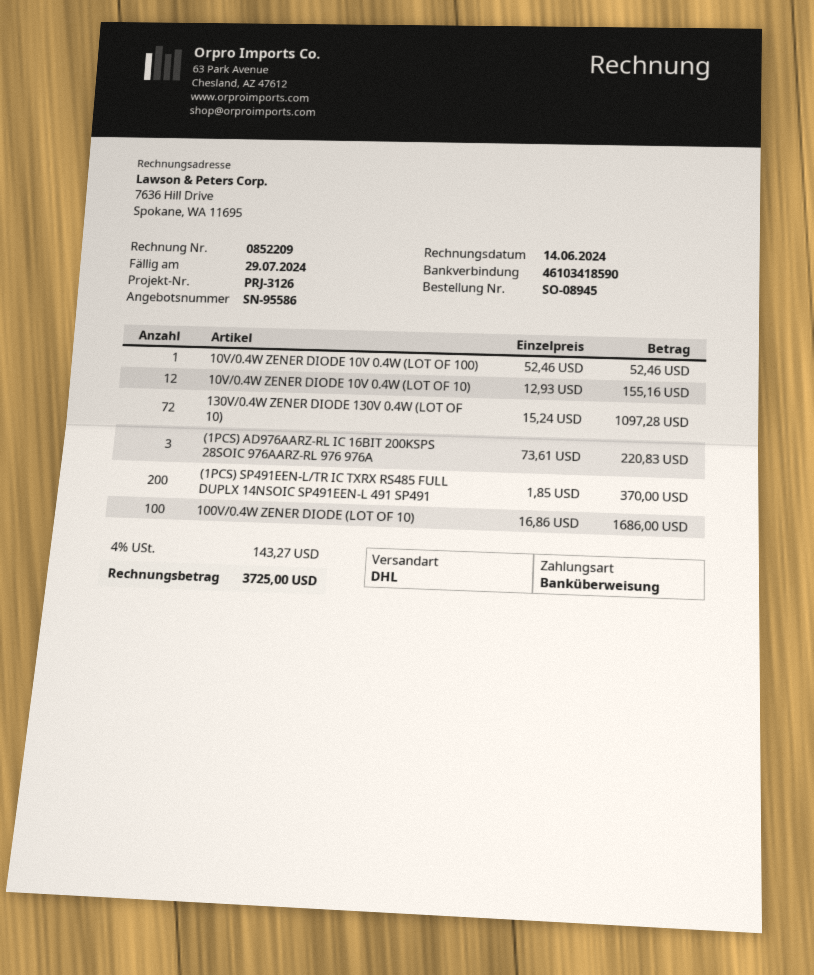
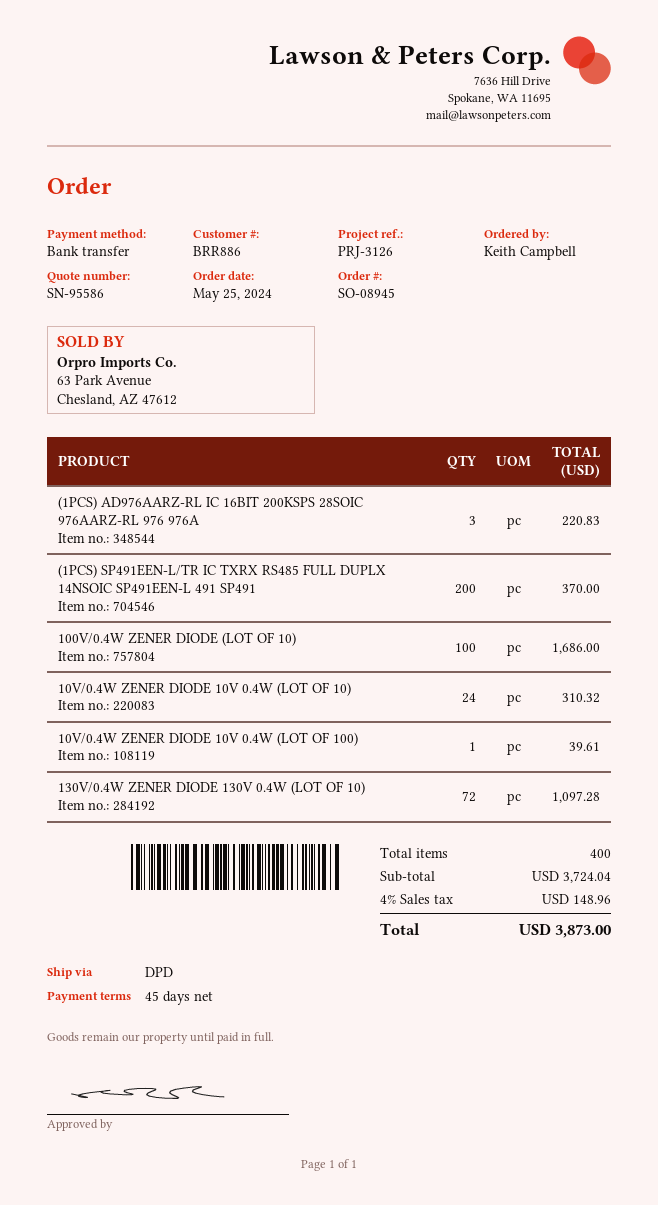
shipping method: DHL -> DPD
10V/0.4W ZENER DIODE 10V 0.4W (LOT OF 100): 1 for 52.46 -> 1 for 39.61
10V/0.4W ZENER DIODE 10V 0.4W (LOT OF 10): 12 for 155.16 -> 24 for 310.32
tax: 4% = 143.27 -> 4% = 148.96
total: 3725.00 -> 3873.00

